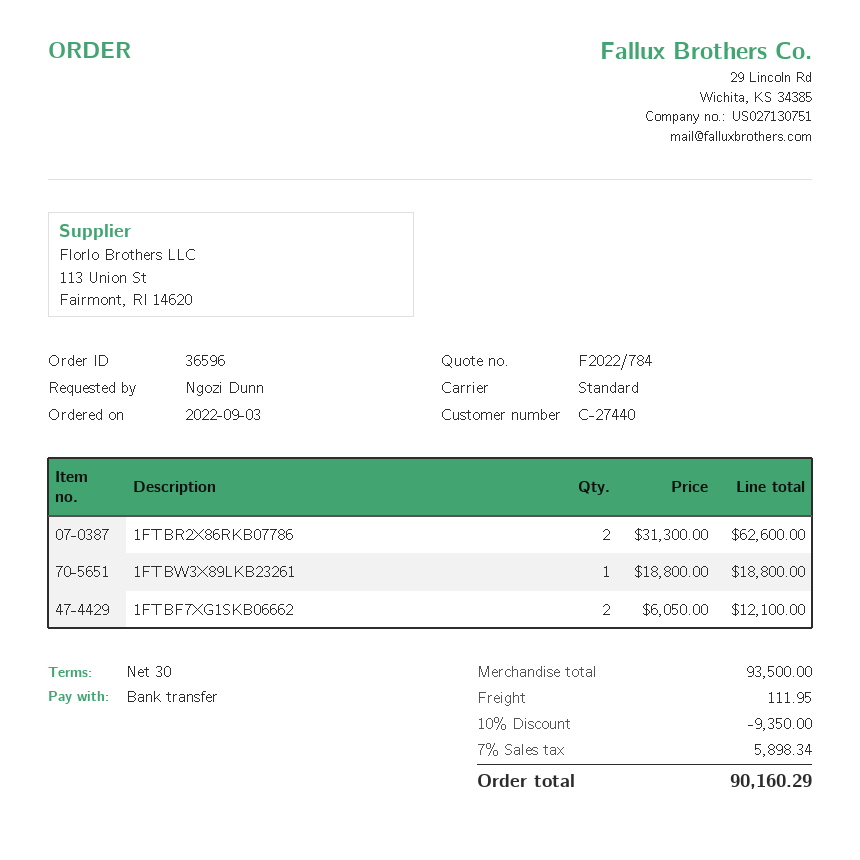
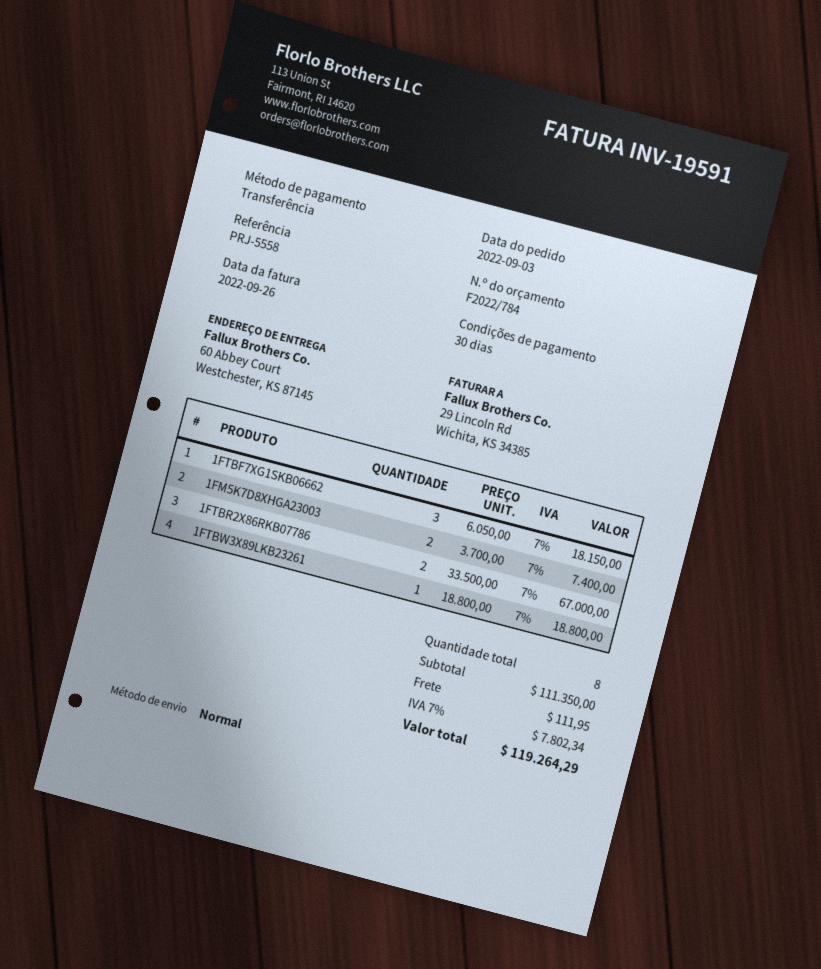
1FTBR2X86RKB07786: 2 x 31300.00 = 62600.00 -> 2 x 33500.00 = 67000.00
1FTBF7XG1SKB06662: 2 x 6050.00 = 12100.00 -> 3 x 6050.00 = 18150.00
1FM5K7D8XHGA23003: none -> 2 x 3700.00 = 7400.00
subtotal: 93500.00 -> 111350.00
discount: 10% = 9350.00 -> none
tax: 7% = 5898.34 -> 7% = 7802.34
total: 90160.29 -> 119264.29

